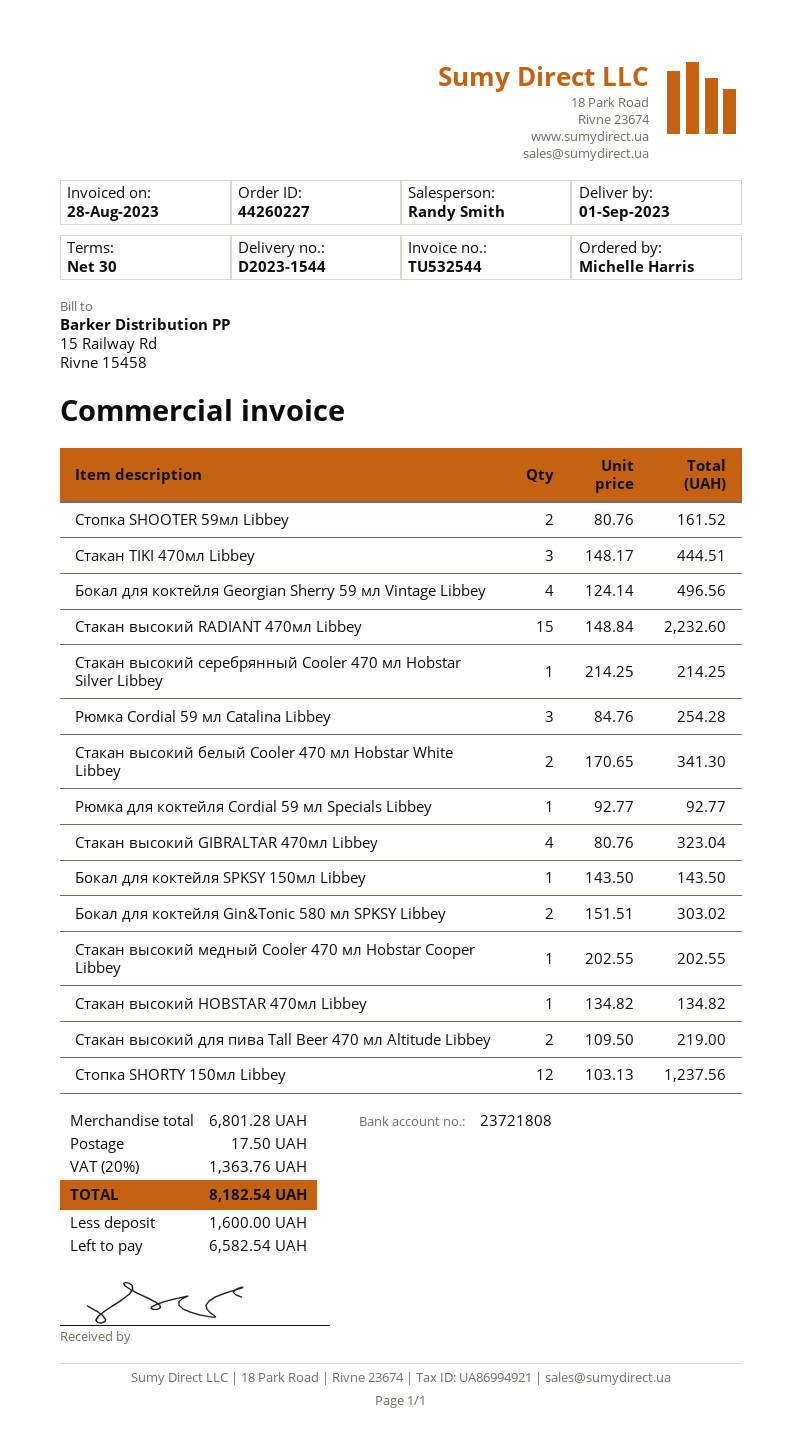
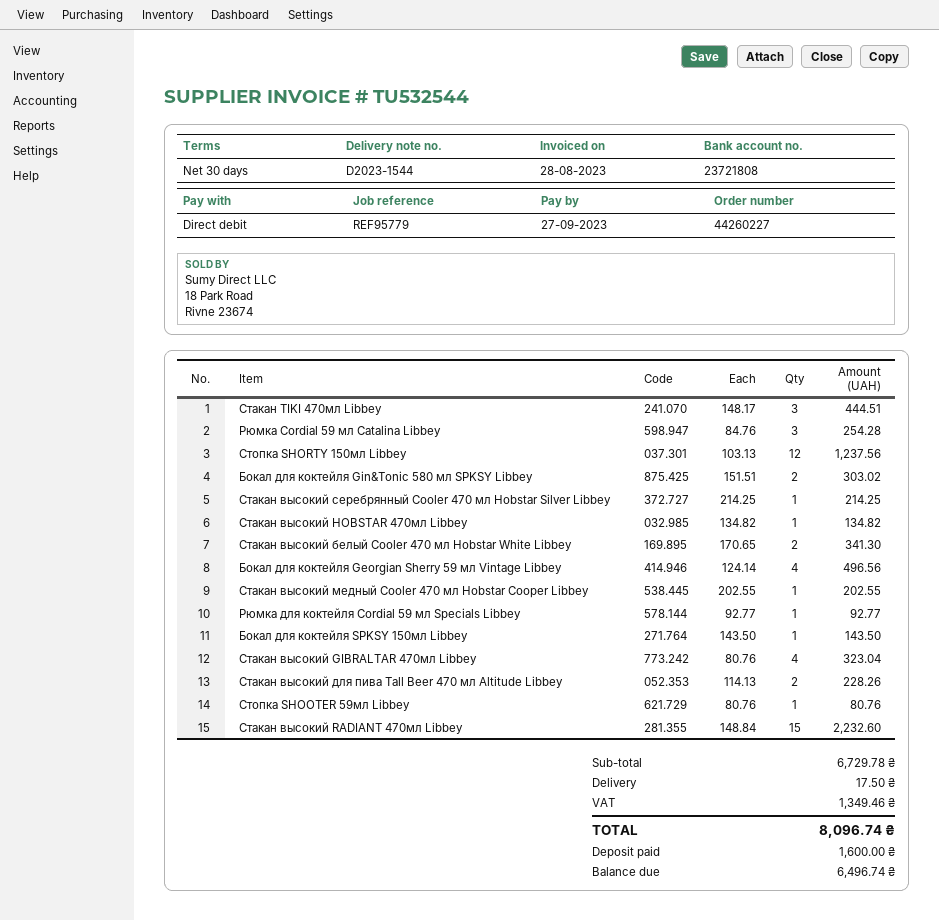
Стопка SHOOTER 59мл Libbey: 2 x 80.76 = 161.52 -> 1 x 80.76 = 80.76
Стакан высокий для пива Tall Beer 470 мл Altitude Libbey: 2 x 109.50 = 219.00 -> 2 x 114.13 = 228.26
subtotal: 6801.28 -> 6729.78
tax: 1363.76 -> 1349.46
total: 8182.54 -> 8096.74
balance: 6582.54 -> 6496.74

